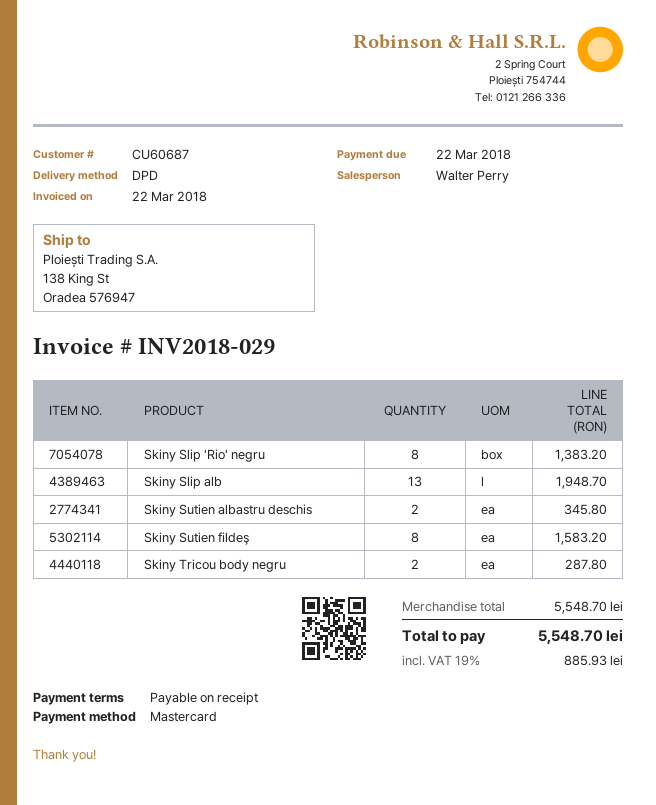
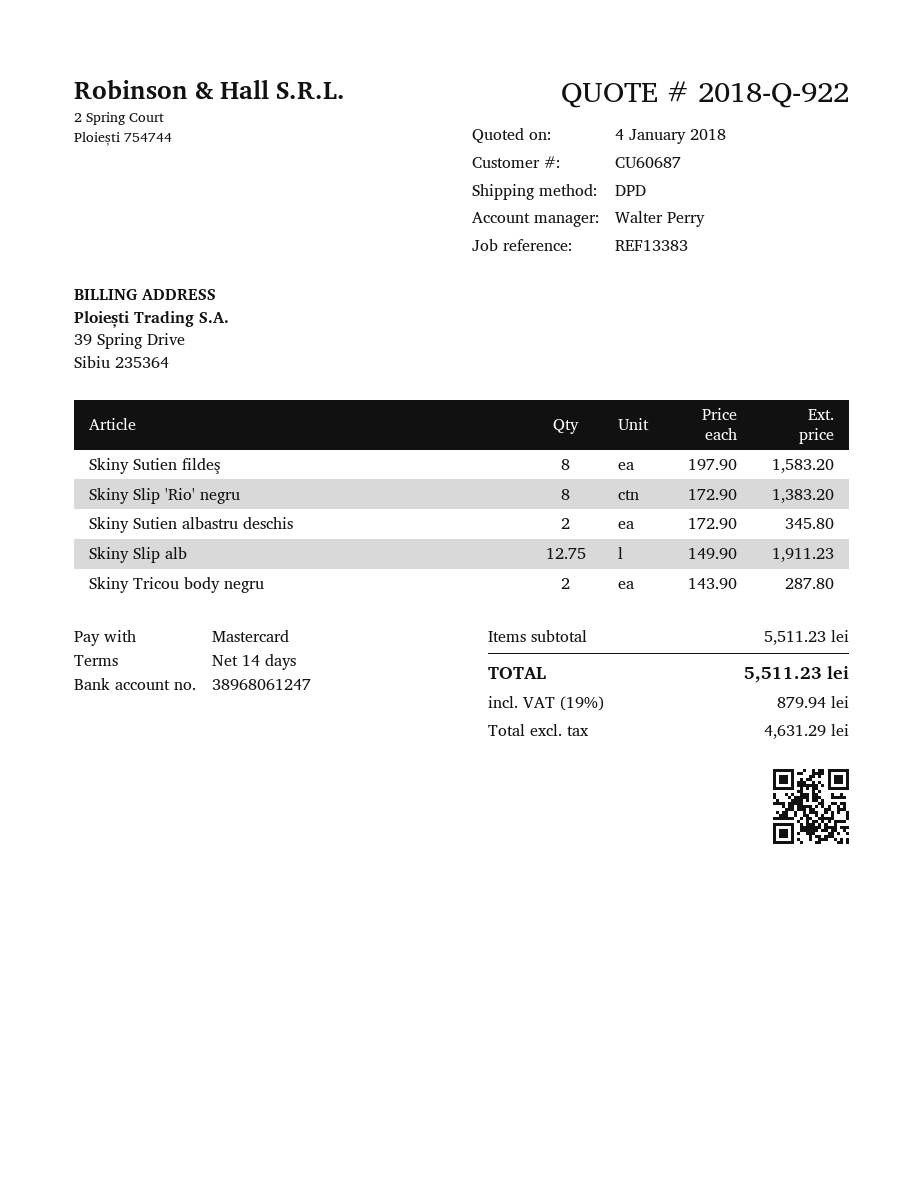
payment terms: on receipt -> 14 days
Skiny Slip alb: 13 for 1948.70 -> 12.75 for 1911.23
subtotal: 5548.70 -> 5511.23
tax: 19% = 885.93 -> 19% = 879.94
total: 5548.70 -> 5511.23

